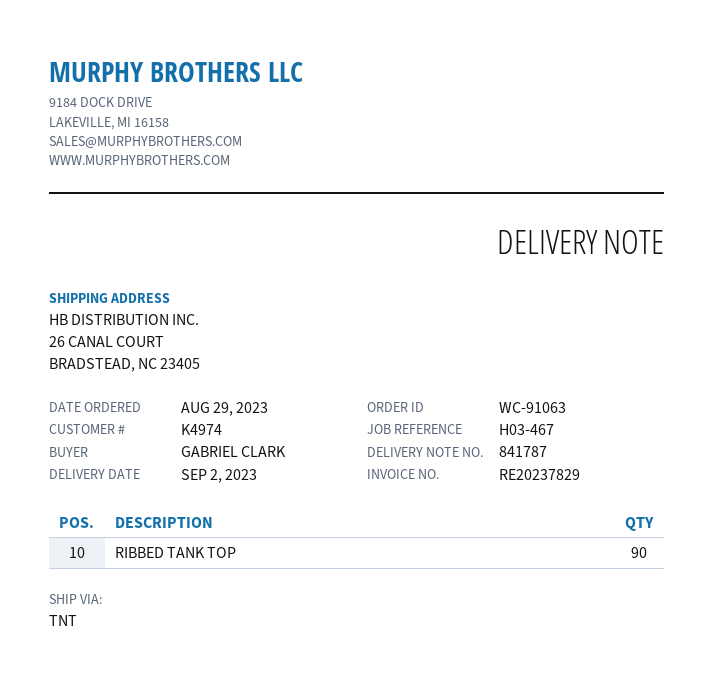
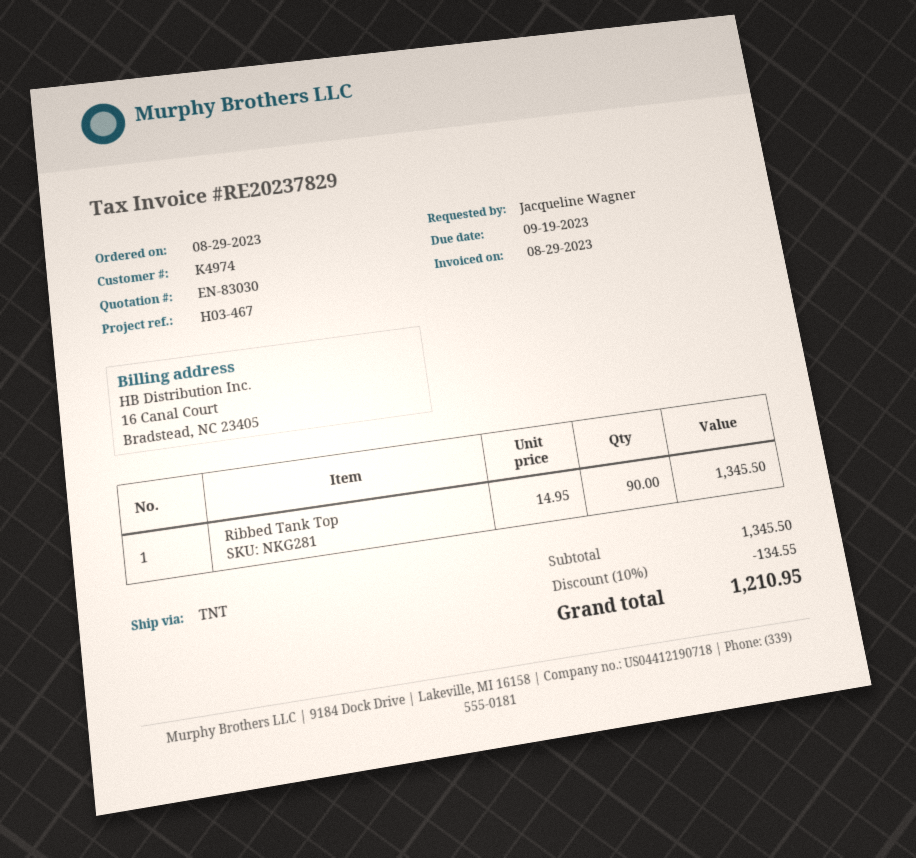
ordered by: GABRIEL CLARK -> Jacqueline Wagner

